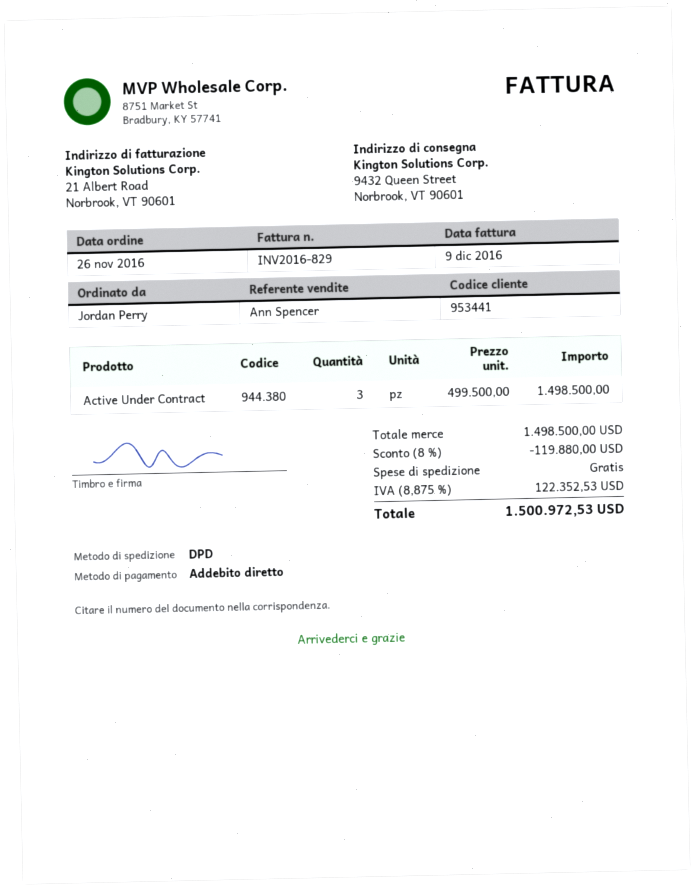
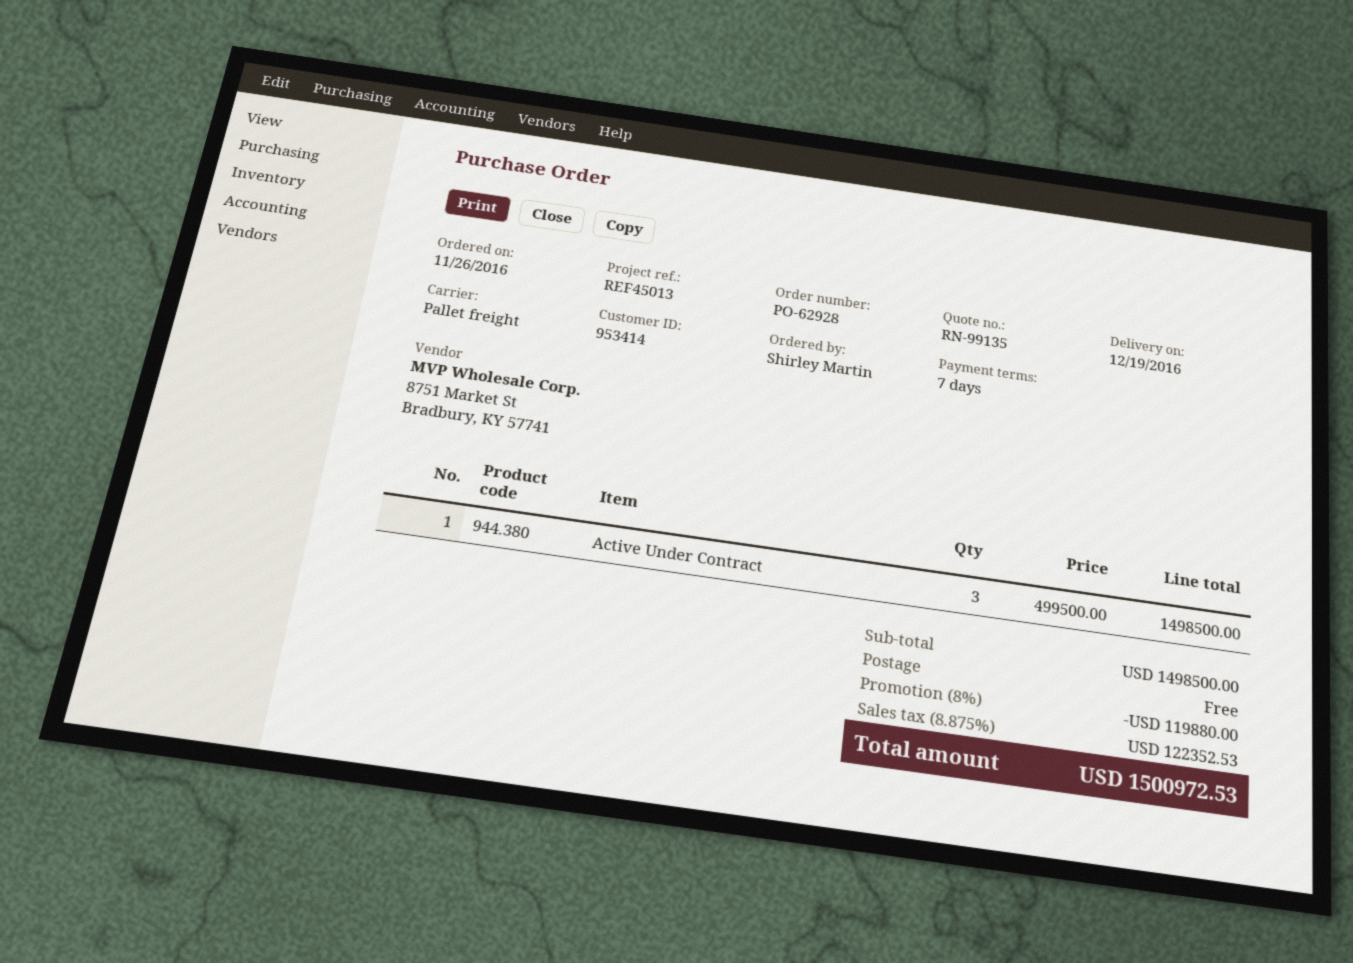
customer number: 953441 -> 953414
ordered by: Jordan Perry -> Shirley Martin
shipping method: DPD -> pallet freight

